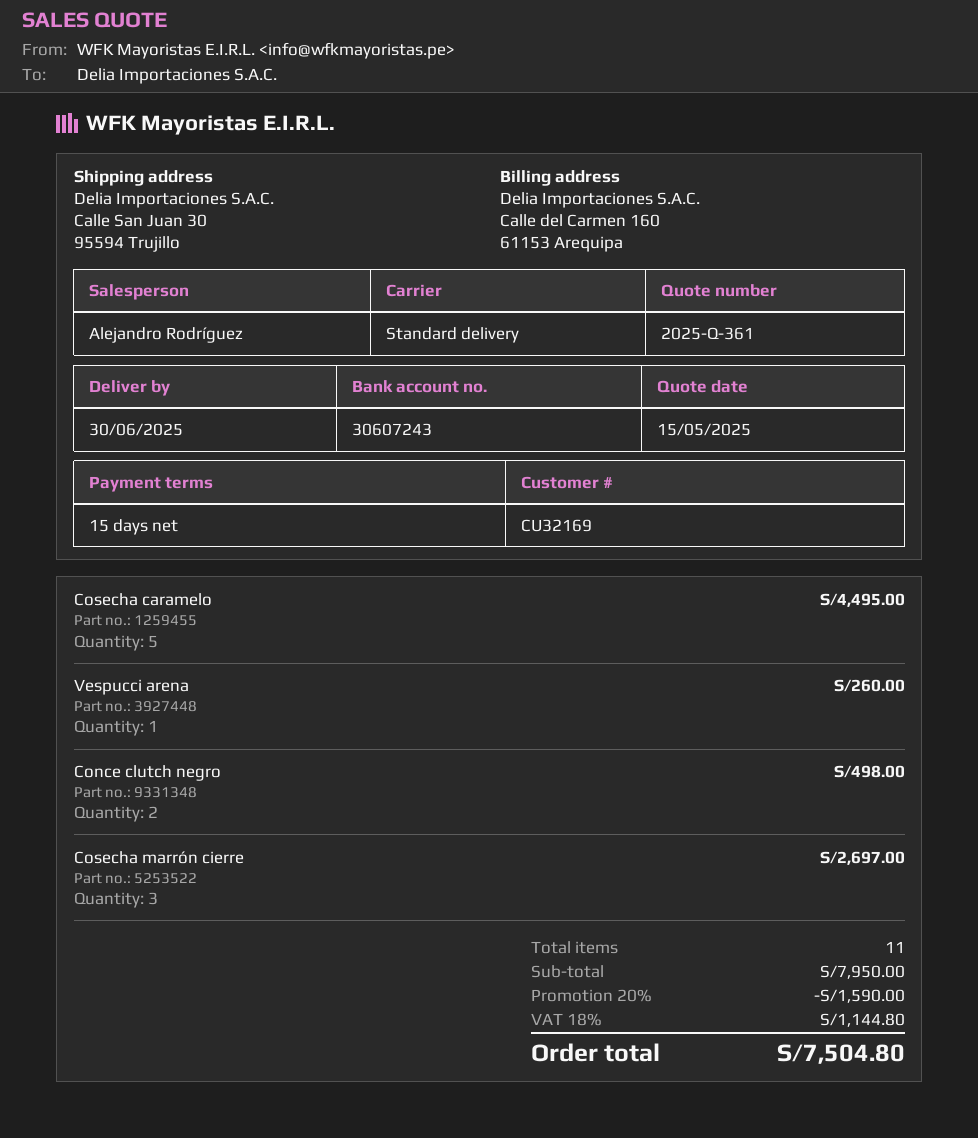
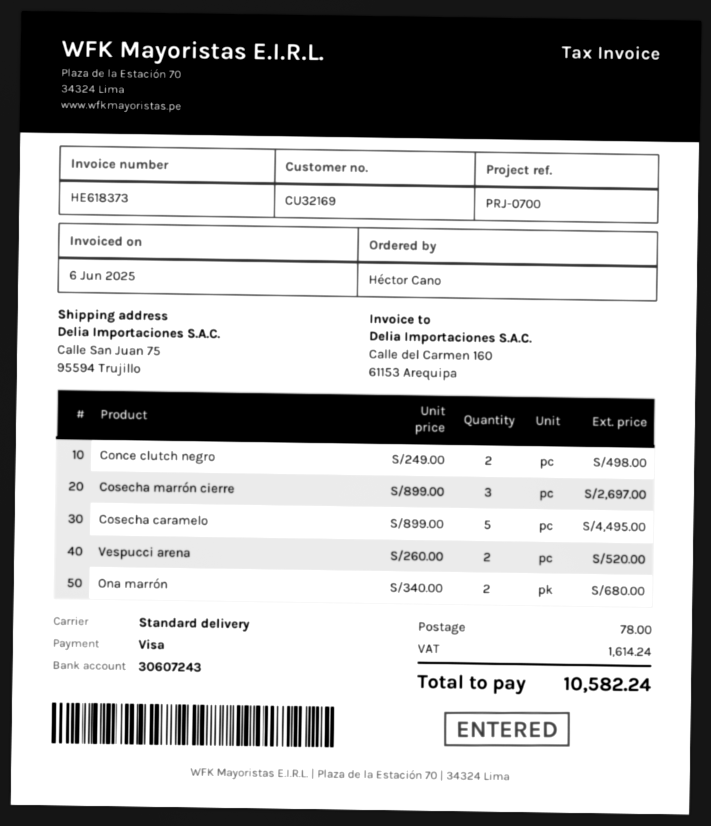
ship to: Calle San Juan 30, 95594 Trujillo -> Calle San Juan 75, 95594 Trujillo
Vespucci arena: 1 for 260.00 -> 2 for 520.00
Ona marrón: none -> 2 for 680.00
discount: 20% = 1590.00 -> none
shipping: none -> 78.00
tax: 1144.80 -> 1614.24
total: 7504.80 -> 10582.24

